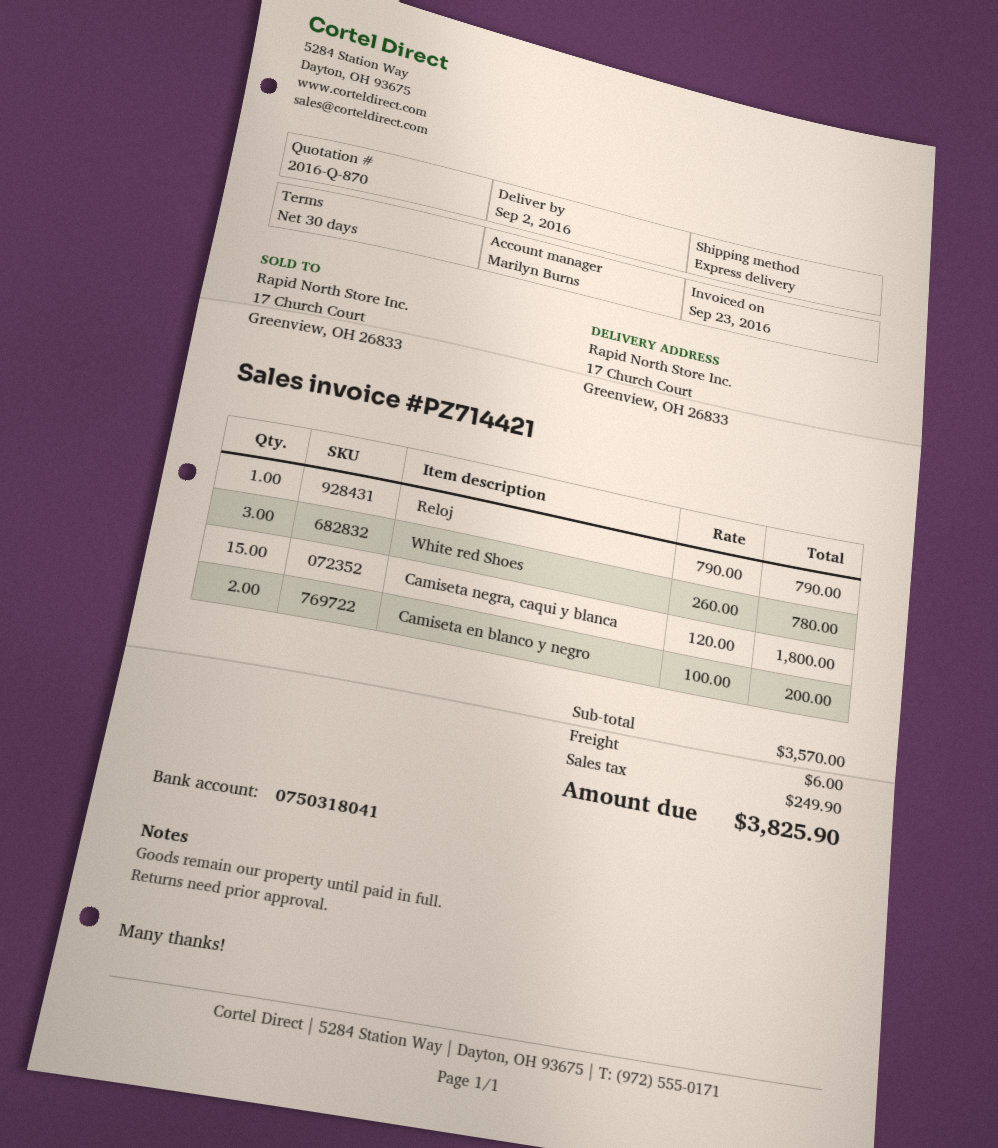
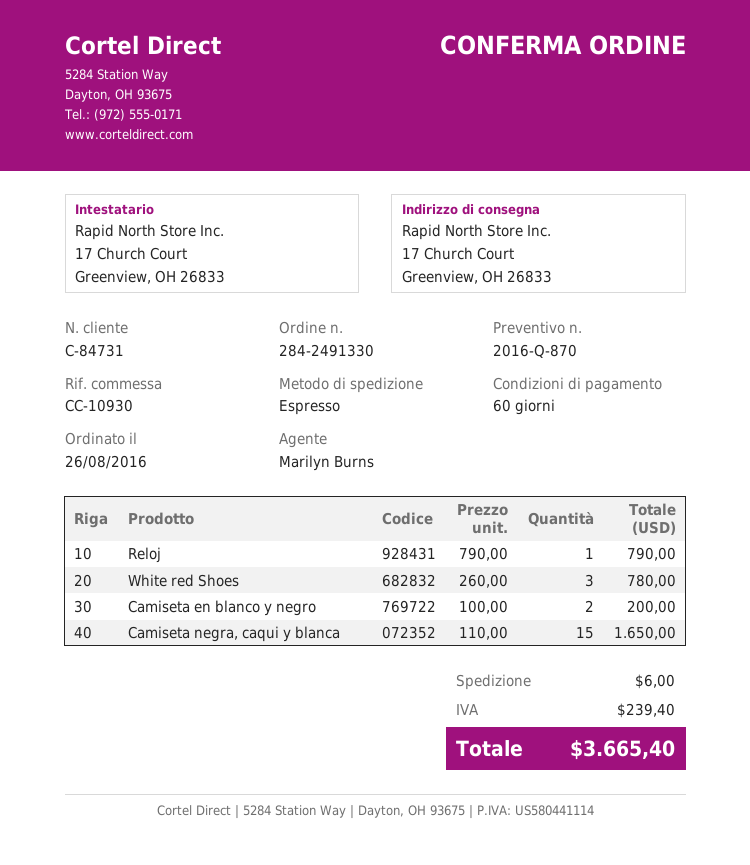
payment terms: 30 days -> 60 days
Camiseta negra, caqui y blanca: 15 x 120.00 = 1800.00 -> 15 x 110.00 = 1650.00
tax: 249.90 -> 239.40
total: 3825.90 -> 3665.40

